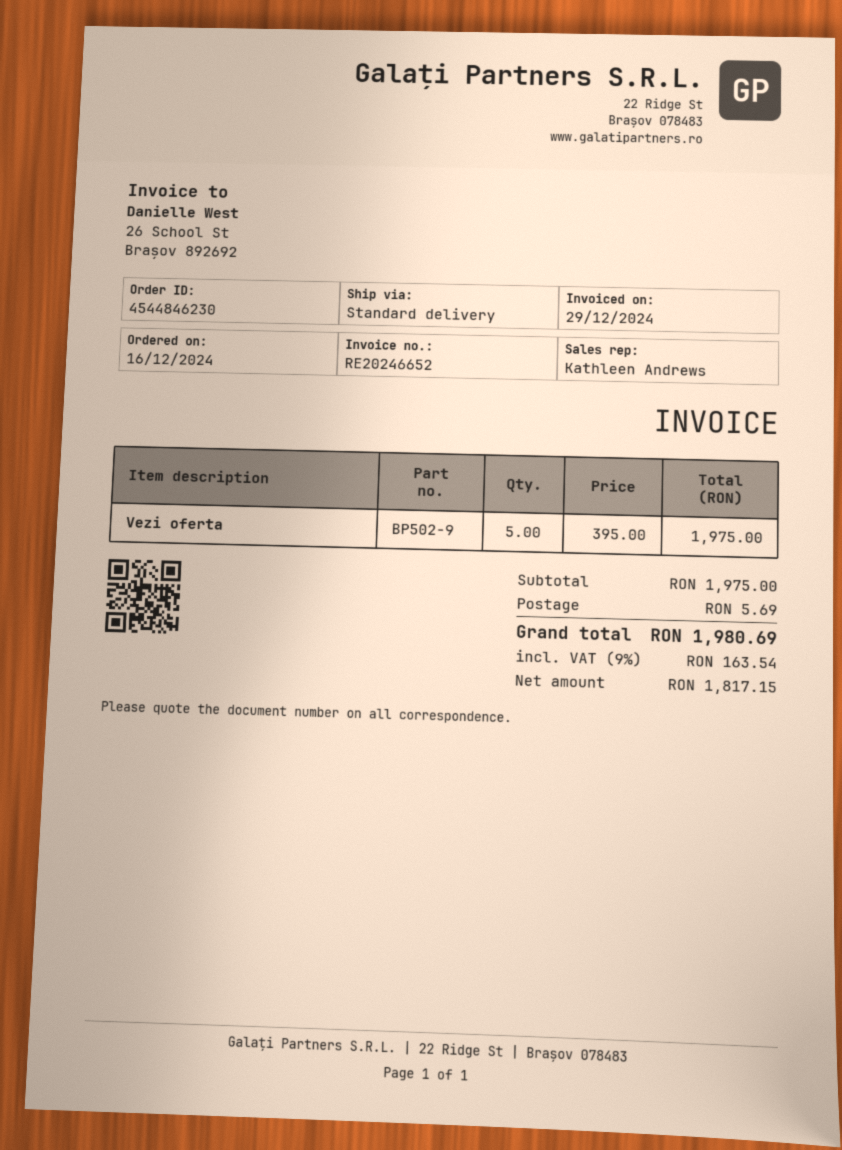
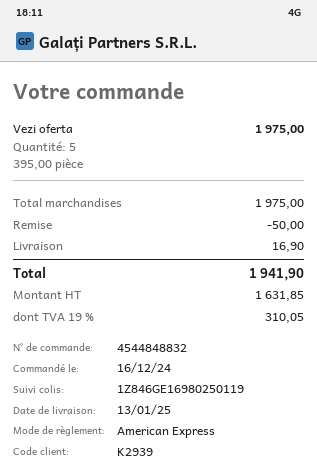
order number: 4544846230 -> 4544848832
discount: none -> 50.00
shipping: 5.69 -> 16.90
net: 1817.15 -> 1631.85
tax: 9% = 163.54 -> 19% = 310.05
total: 1980.69 -> 1941.90

